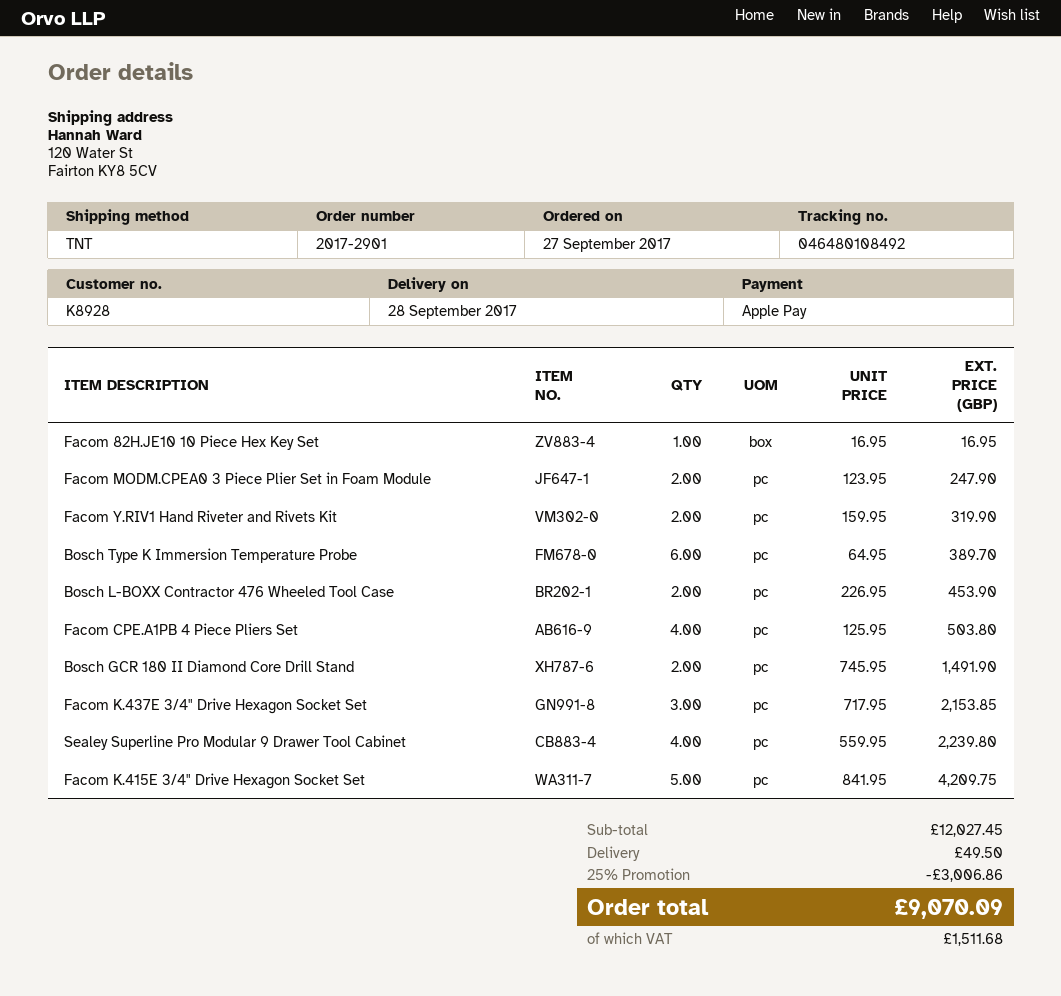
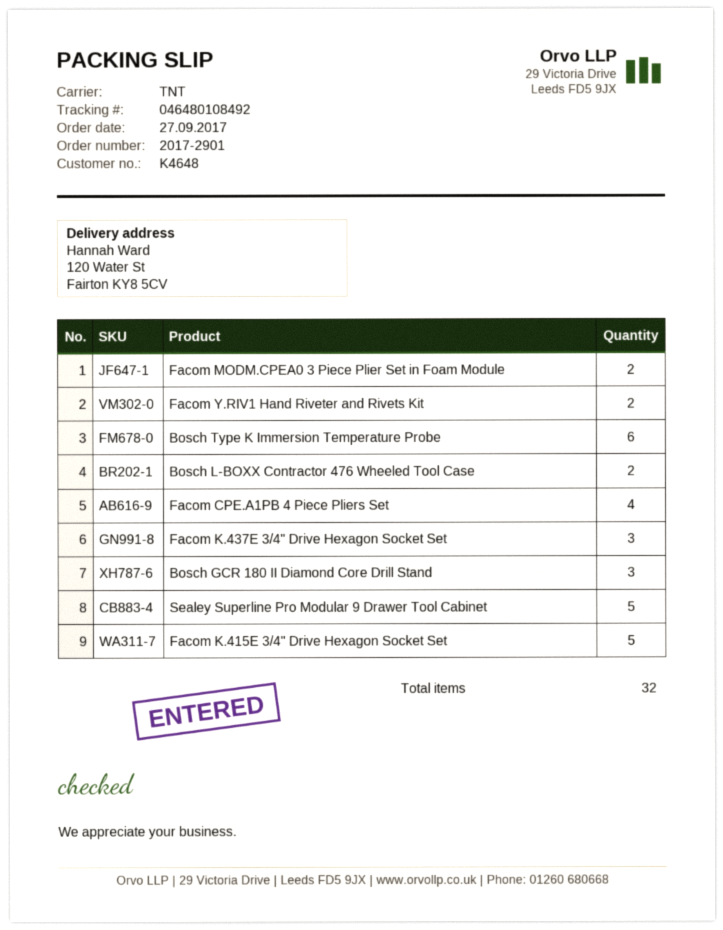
customer number: K8928 -> K4648
Facom 82H.JE10 10 Piece Hex Key Set: 1 -> none
Bosch GCR 180 II Diamond Core Drill Stand: 2 -> 3
Sealey Superline Pro Modular 9 Drawer Tool Cabinet: 4 -> 5

